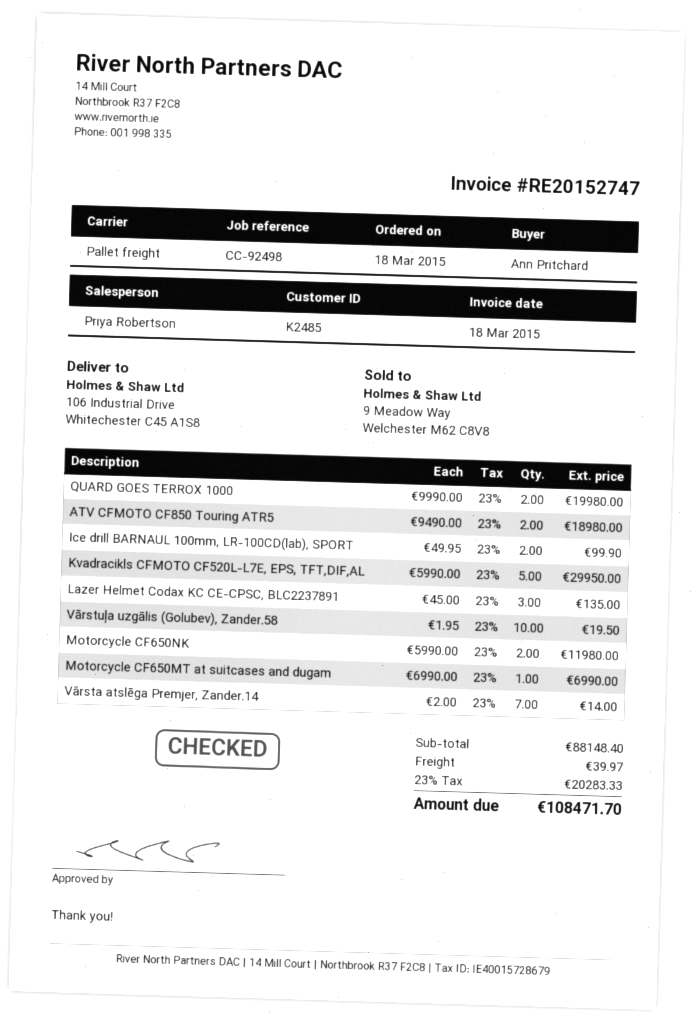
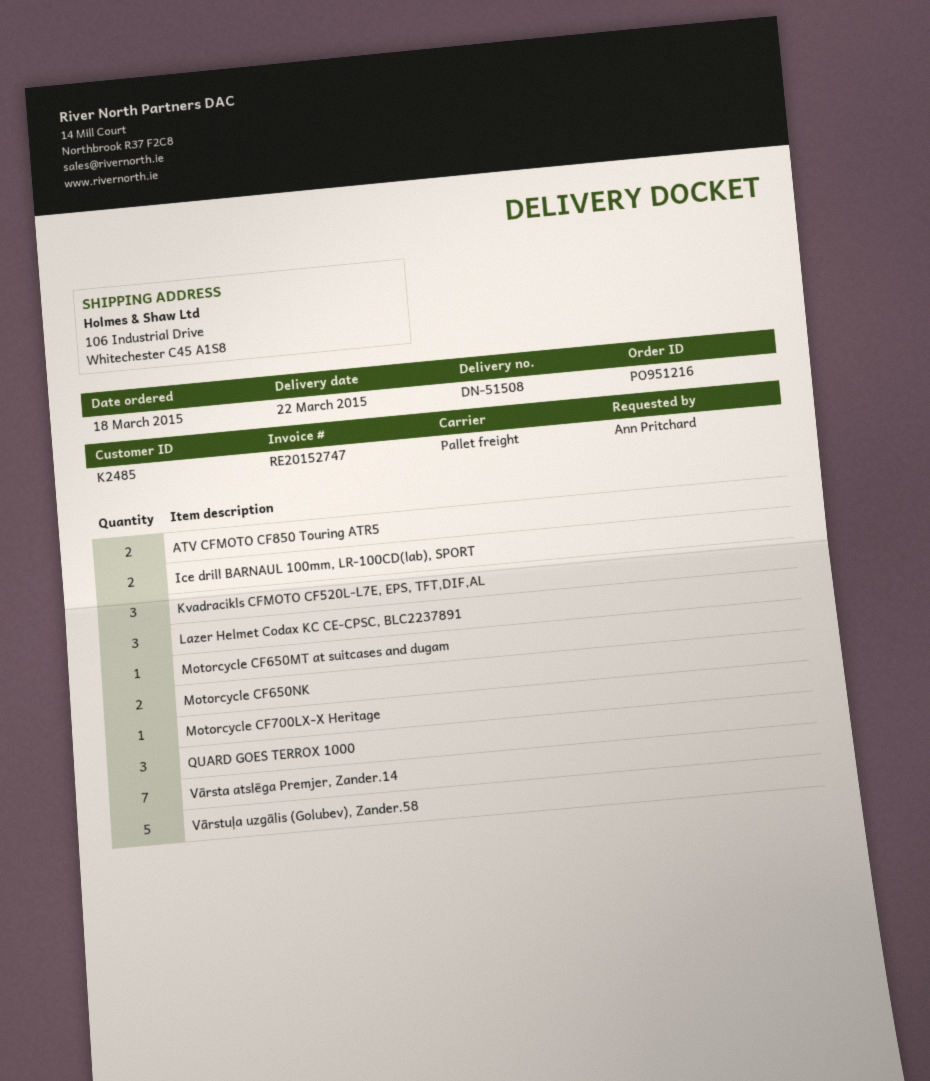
QUARD GOES TERROX 1000: 2 -> 3
Kvadracikls CFMOTO CF520L-L7E, EPS, TFT,DIF,AL: 5 -> 3
Vārstuļa uzgālis (Golubev), Zander.58: 10 -> 5
Motorcycle CF700LX-X Heritage: none -> 1

